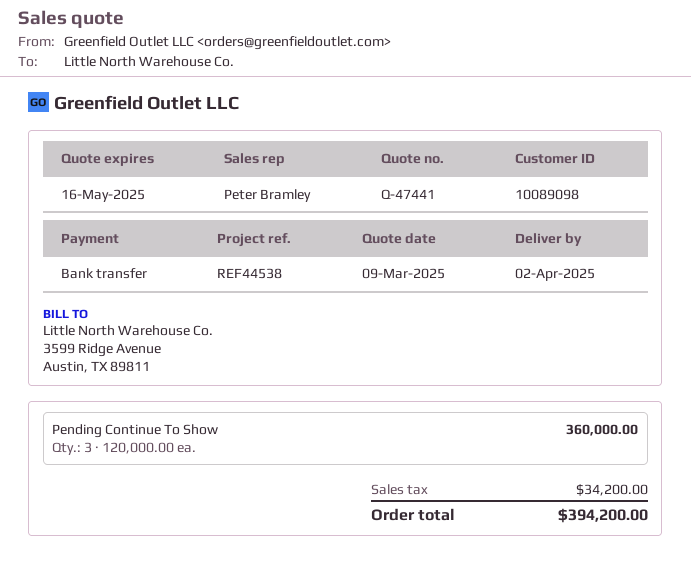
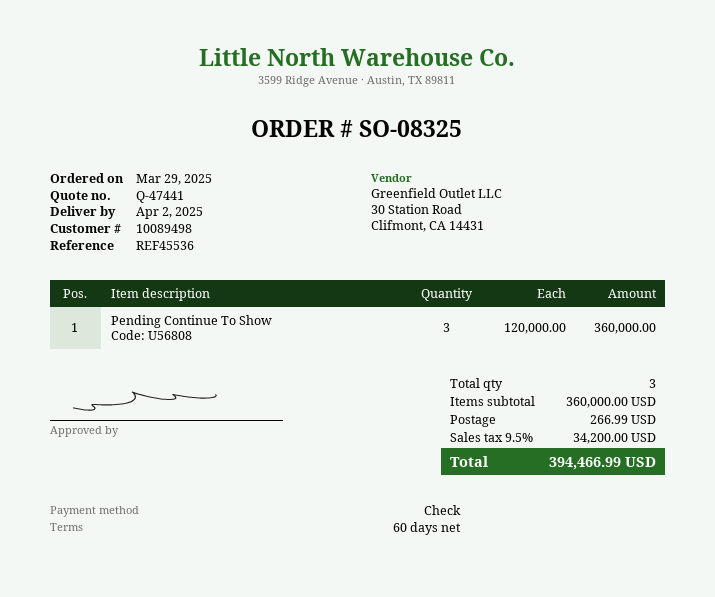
customer number: 10089098 -> 10089498
reference: REF44538 -> REF45536
payment method: bank transfer -> cheque
shipping: none -> 266.99
total: 394200.00 -> 394466.99

